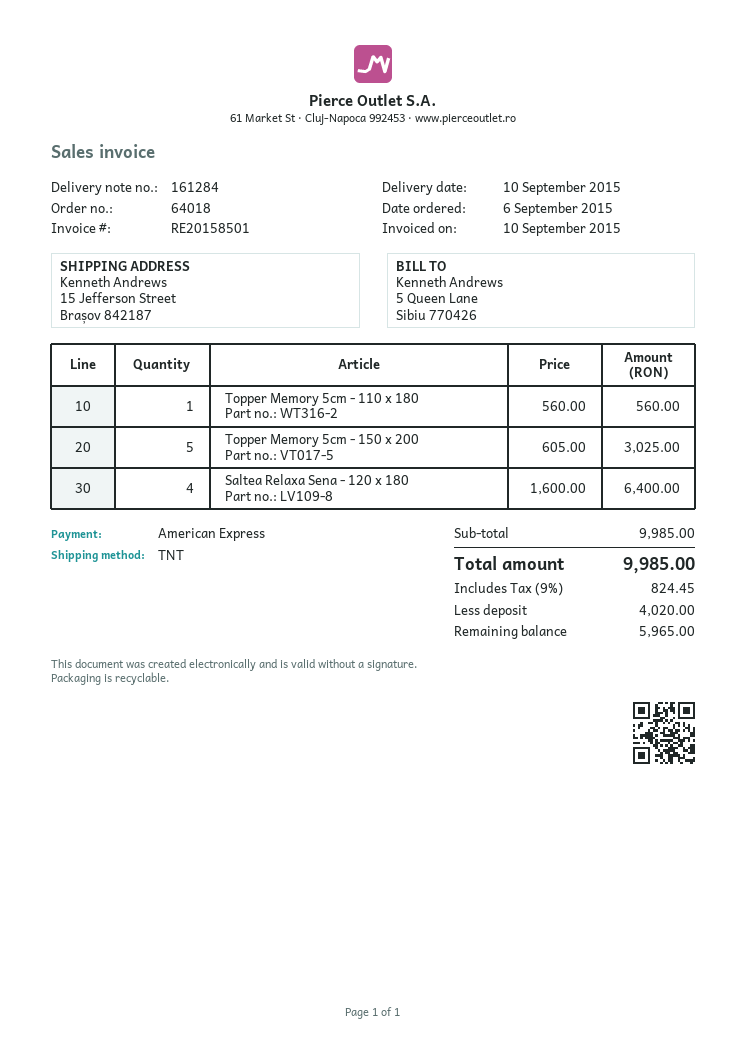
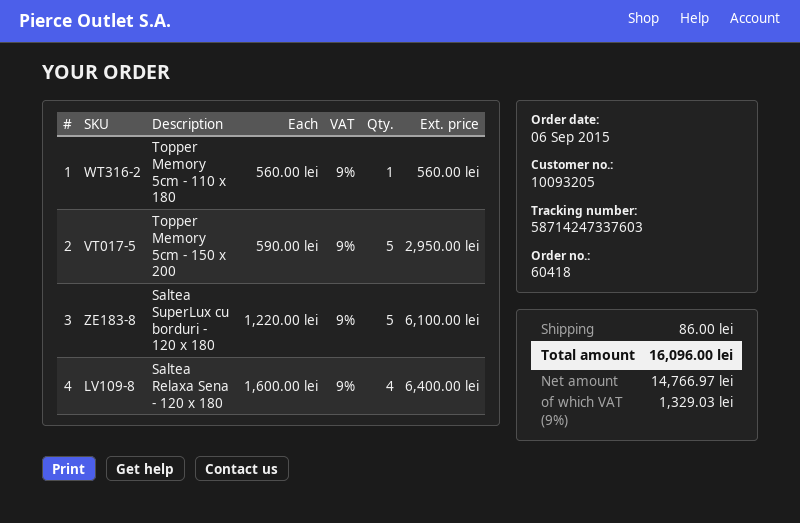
order number: 64018 -> 60418
Topper Memory 5cm - 150 x 200: 5 x 605.00 = 3025.00 -> 5 x 590.00 = 2950.00
Saltea SuperLux cu borduri - 120 x 180: none -> 5 x 1220.00 = 6100.00
shipping: none -> 86.00
tax: 9% = 824.45 -> 9% = 1329.03
total: 9985.00 -> 16096.00

